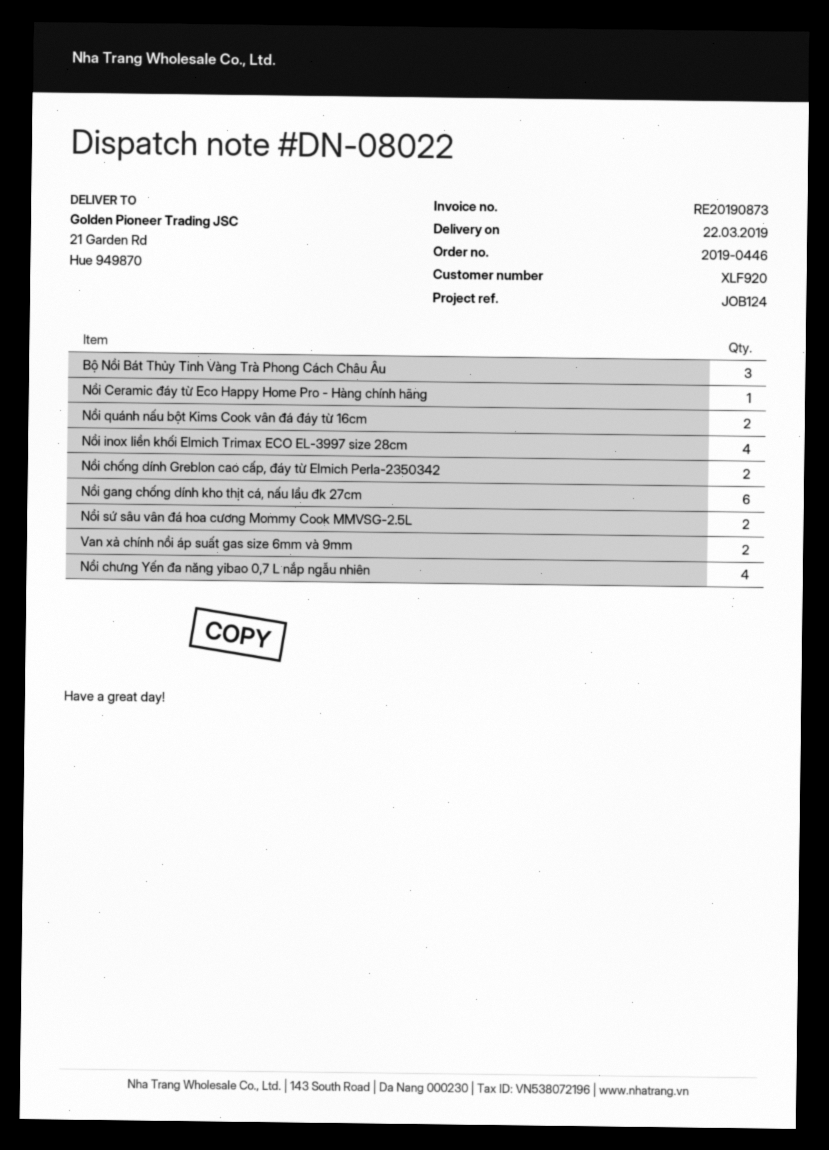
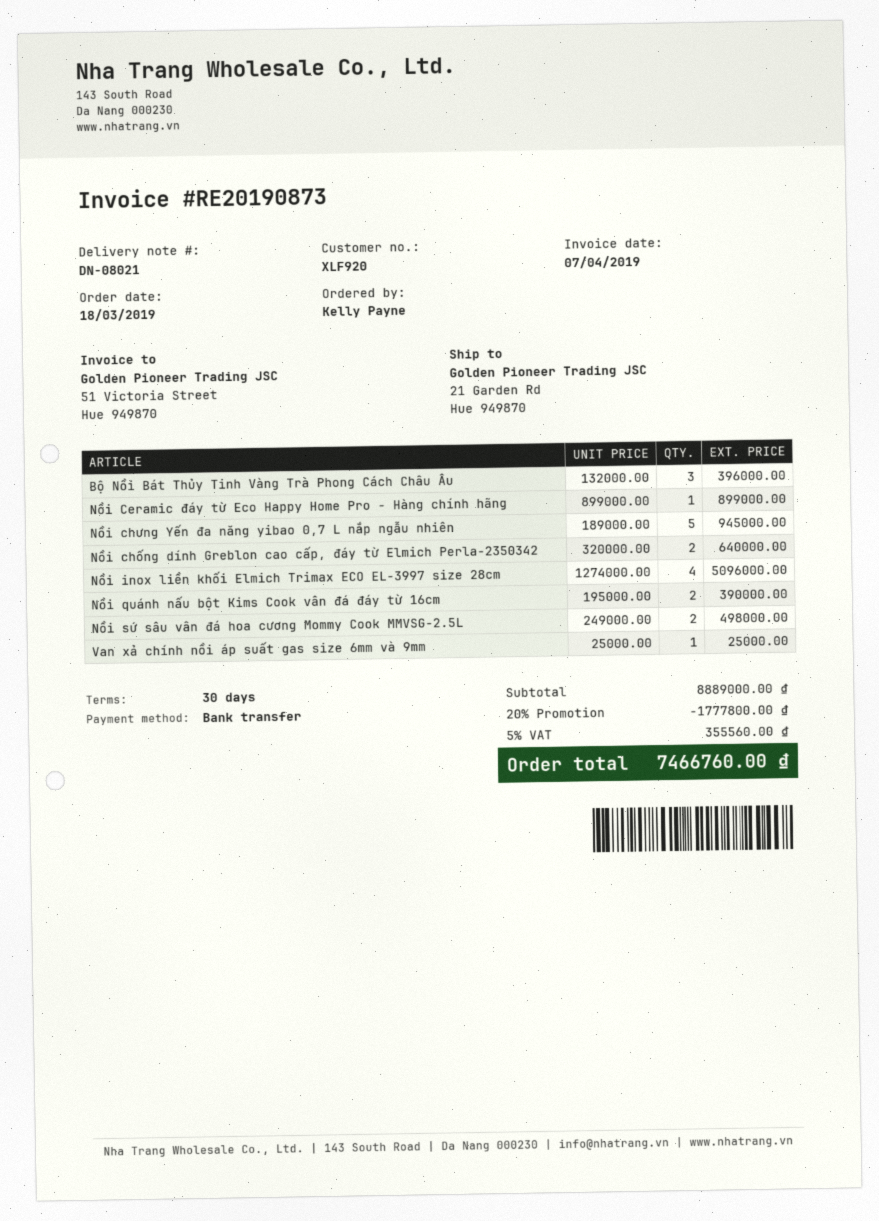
delivery note number: DN-08022 -> DN-08021
Nồi gang chống dính kho thịt cá, nấu lẩu đk 27cm: 6 -> none
Van xả chính nồi áp suất gas size 6mm và 9mm: 2 -> 1
Nồi chưng Yến đa năng yibao 0,7 L nắp ngẫu nhiên: 4 -> 5

